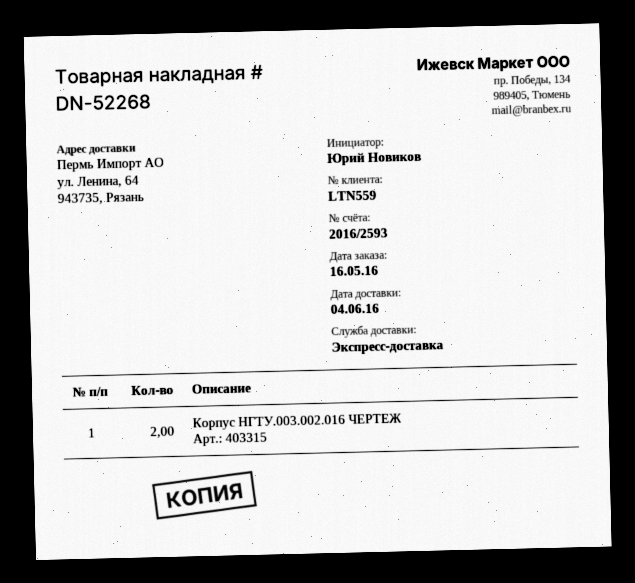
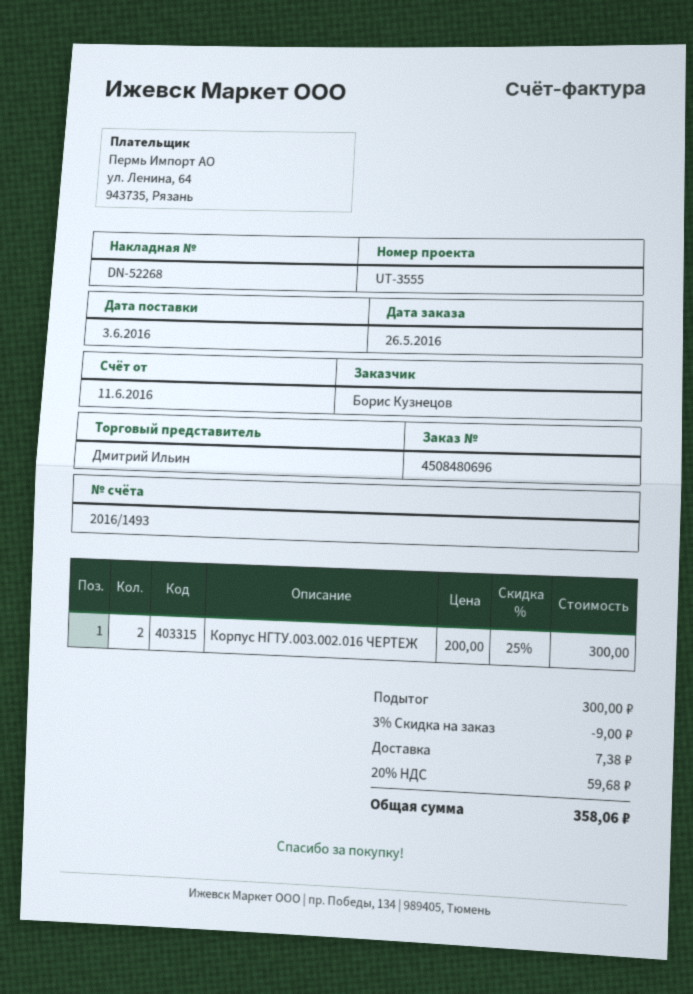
order date: 2016-05-16 -> 2016-05-26
delivery date: 2016-06-04 -> 2016-06-03
invoice number: 2016/2593 -> 2016/1493
ordered by: Юрий Новиков -> Борис Кузнецов

